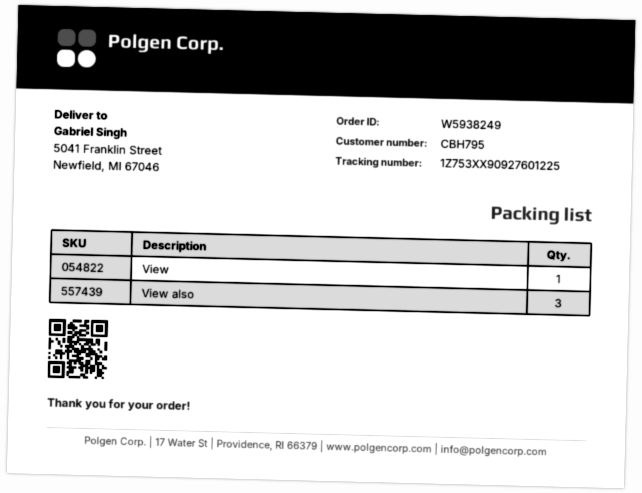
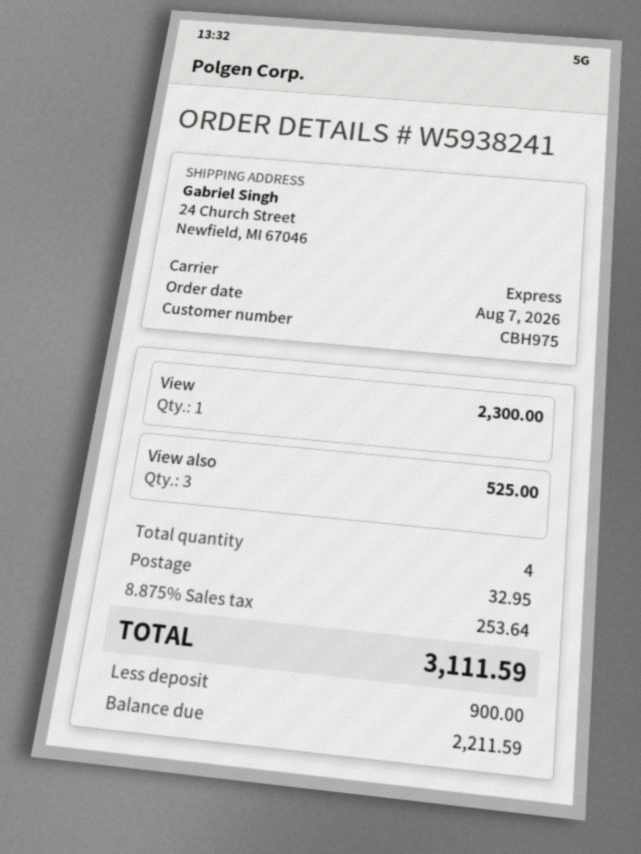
order number: W5938249 -> W5938241
customer number: CBH795 -> CBH975
ship to: 5041 Franklin Street, Newfield, MI 67046 -> 24 Church Street, Newfield, MI 67046

